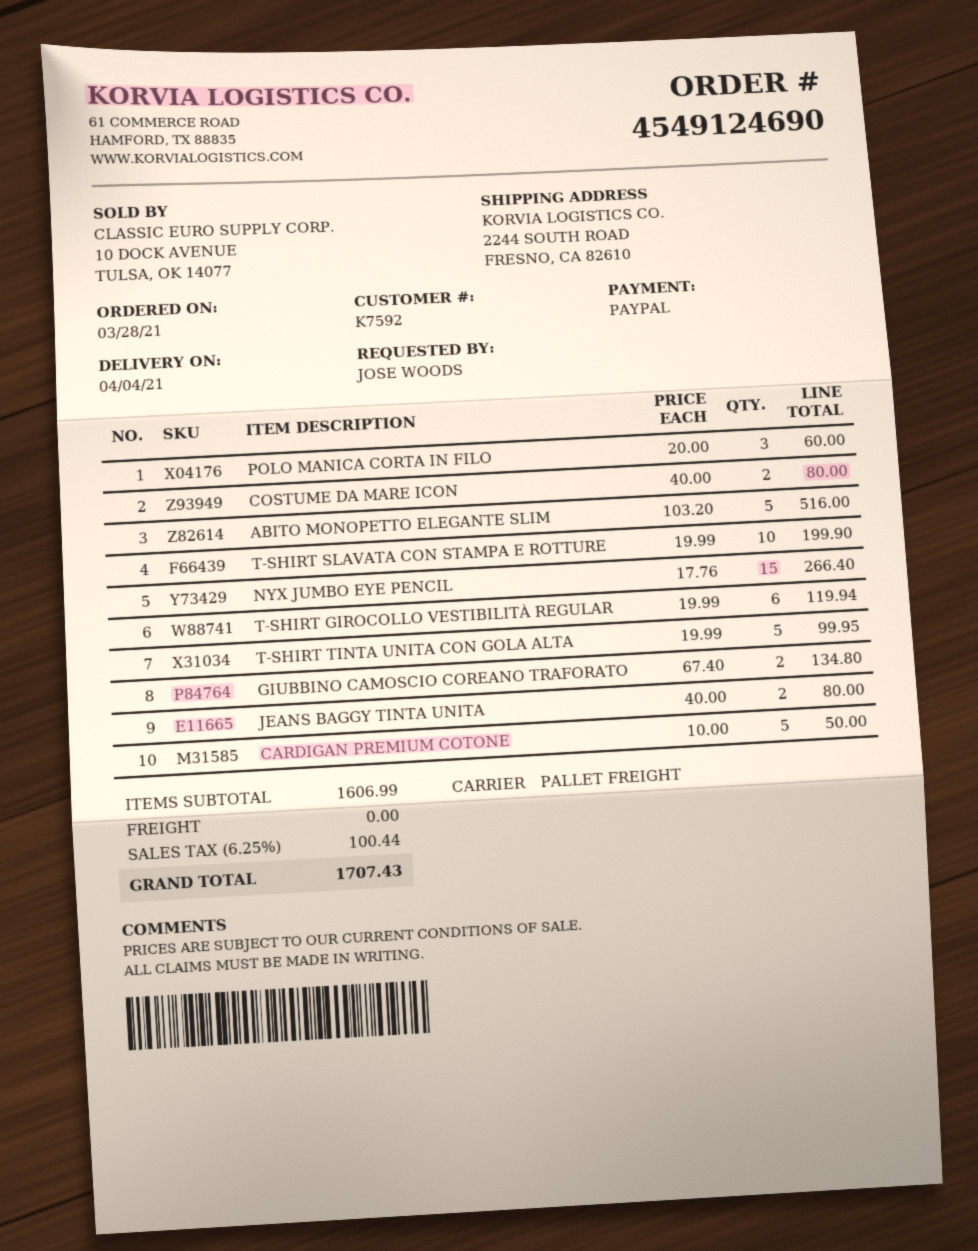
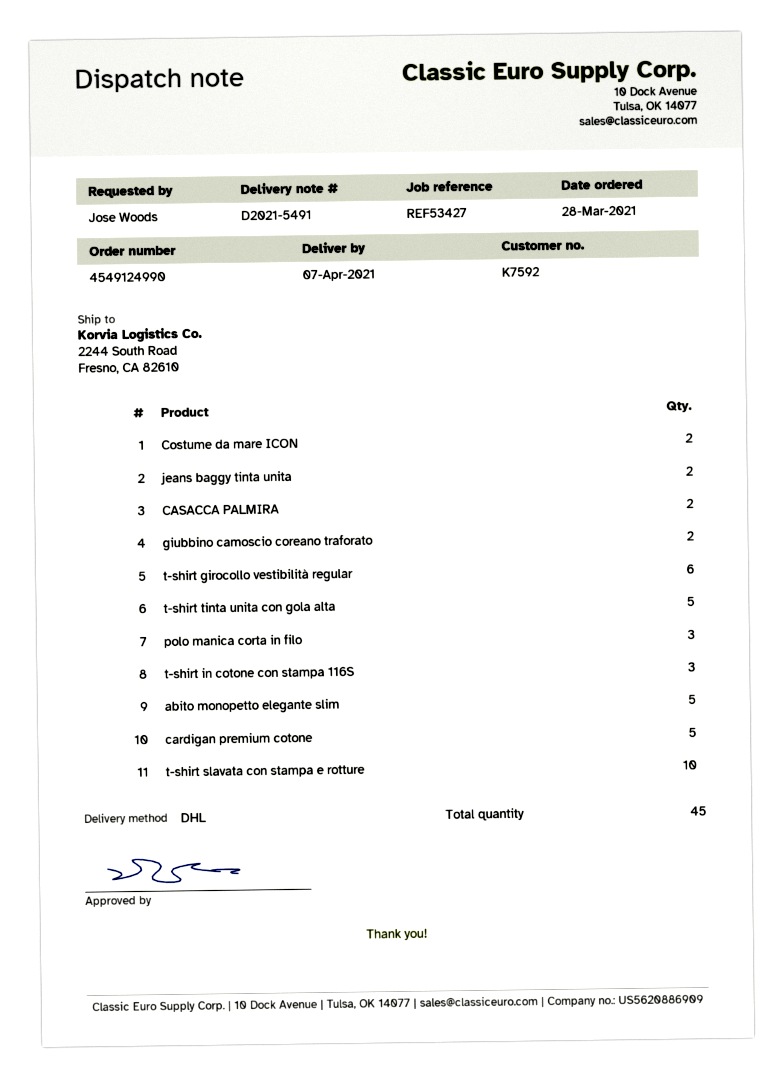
order number: 4549124690 -> 4549124990
delivery date: 2021-04-04 -> 2021-04-07
shipping method: pallet freight -> DHL
NYX JUMBO EYE PENCIL: 15 -> none
CASACCA PALMIRA: none -> 2
t-shirt in cotone con stampa 116S: none -> 3

